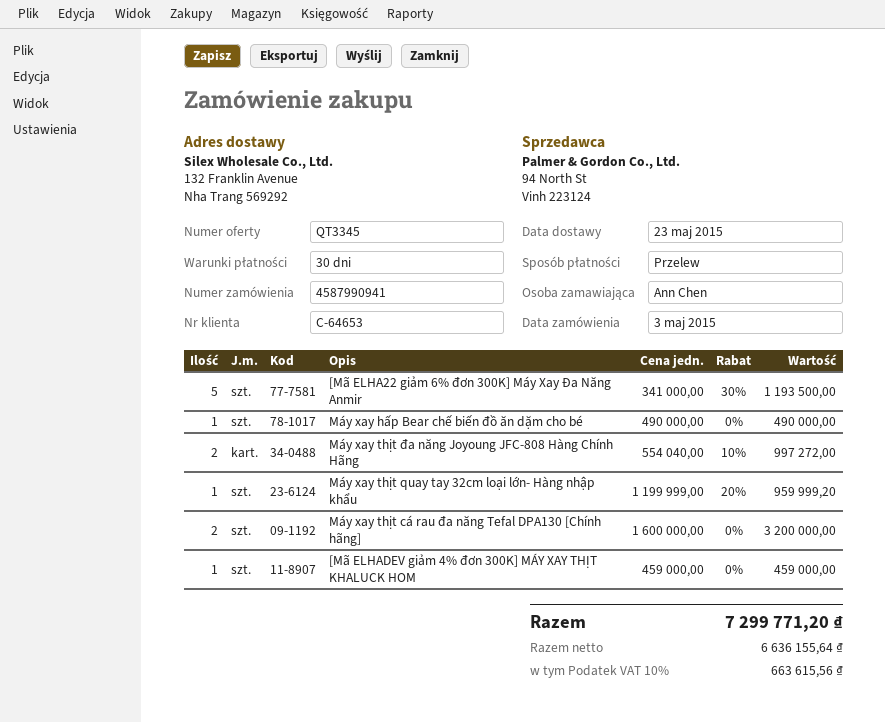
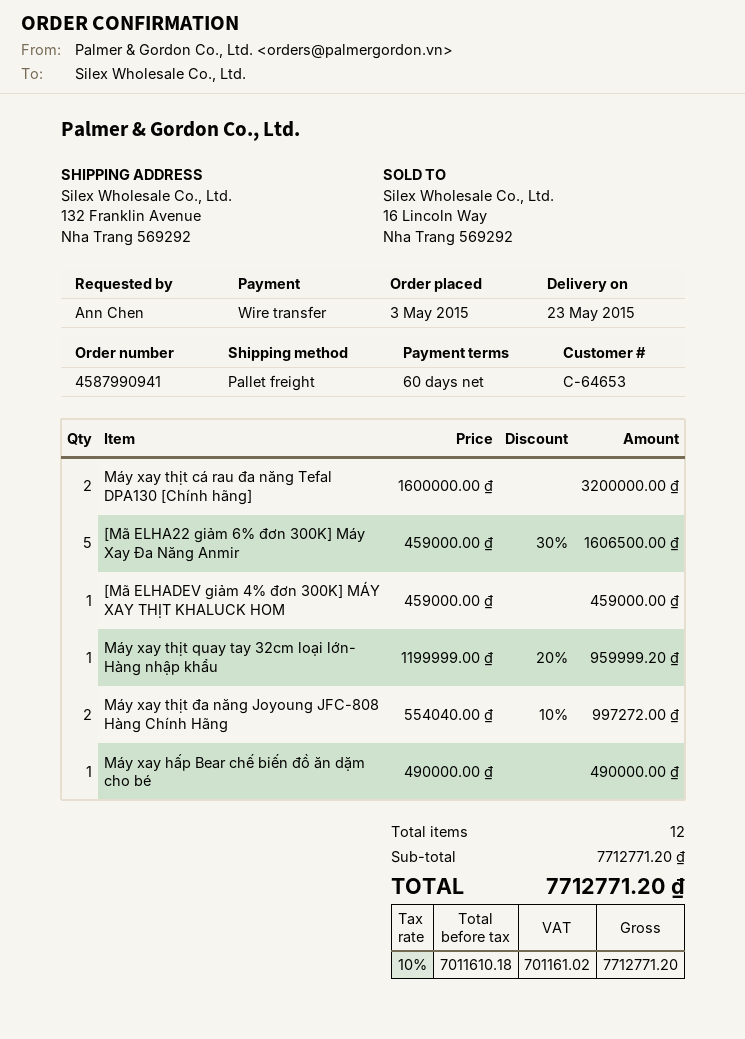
payment terms: 30 days -> 60 days
[Mã ELHA22 giảm 6% đơn 300K] Máy Xay Đa Năng Anmir: 5 x 341000.00 - 30% = 1193500.00 -> 5 x 459000.00 - 30% = 1606500.00
net: 6636155.64 -> 7011610.18
tax: 10% = 663615.56 -> 10% = 701161.02
total: 7299771.20 -> 7712771.20

